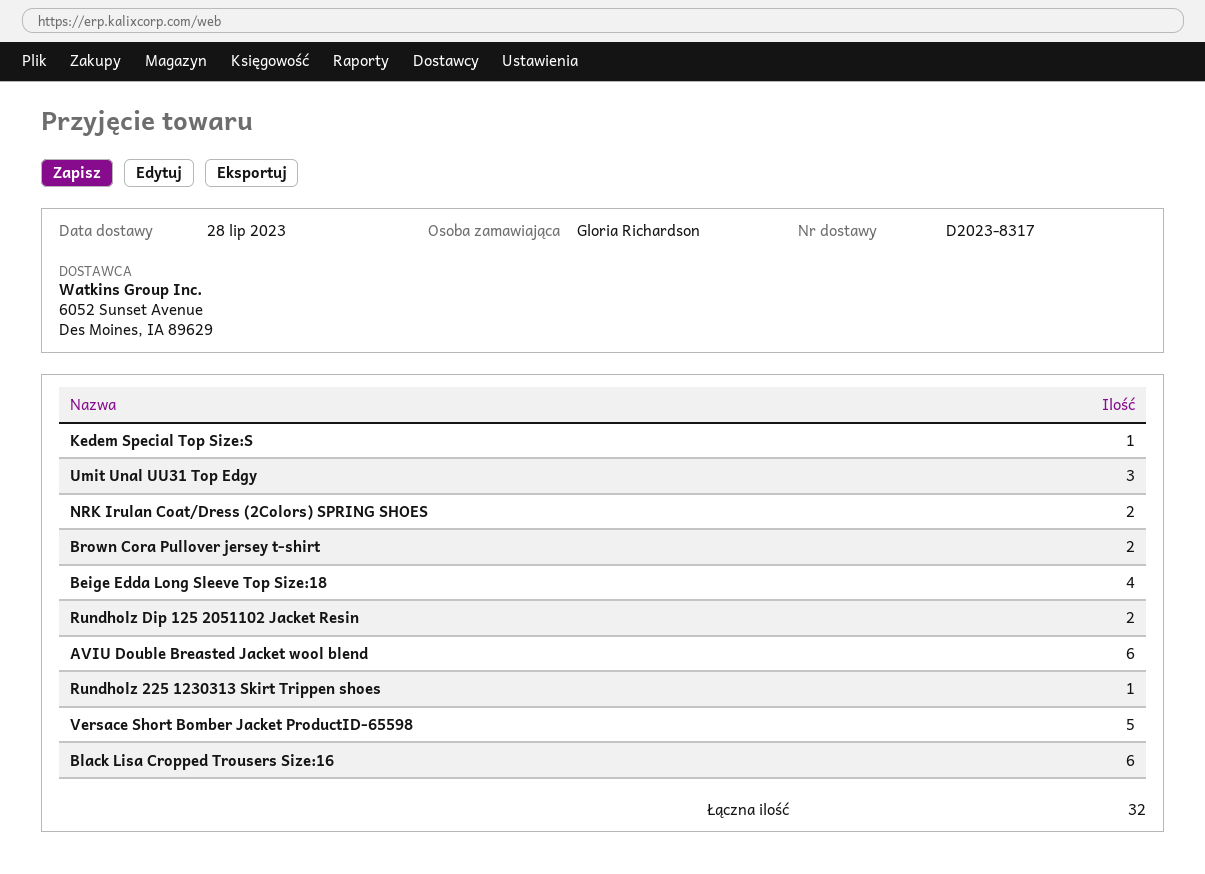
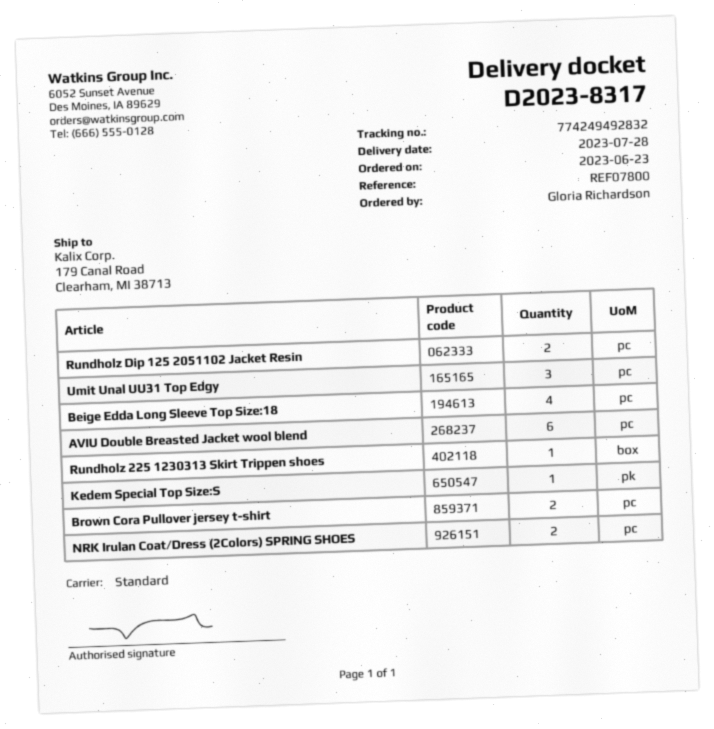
Versace Short Bomber Jacket ProductID-65598: 5 -> none
Black Lisa Cropped Trousers Size:16: 6 -> none

